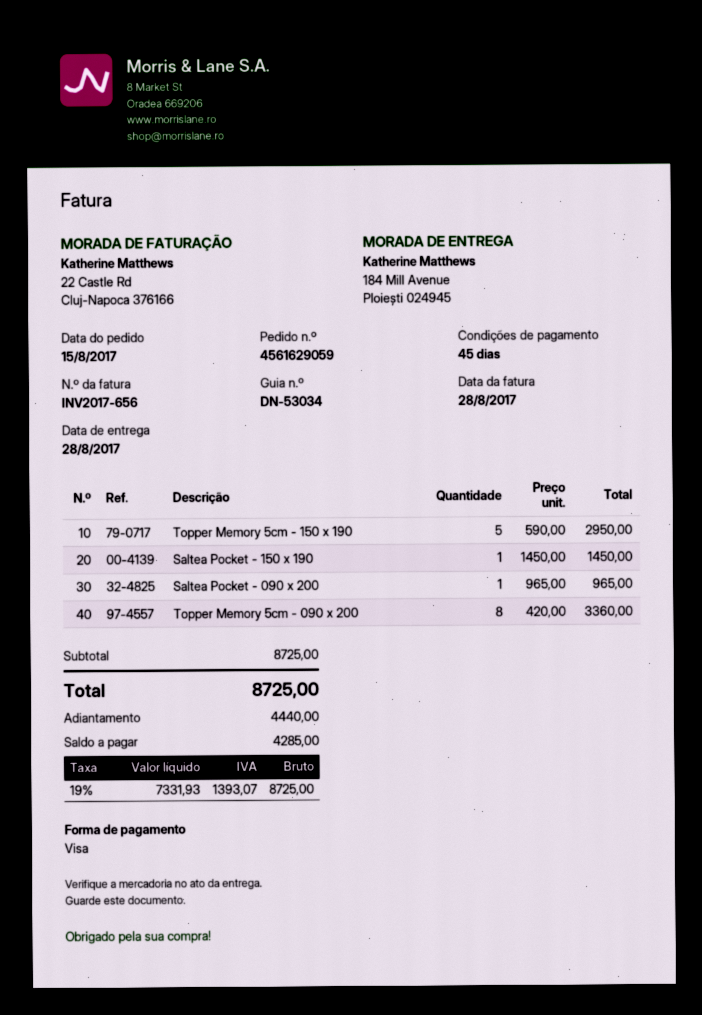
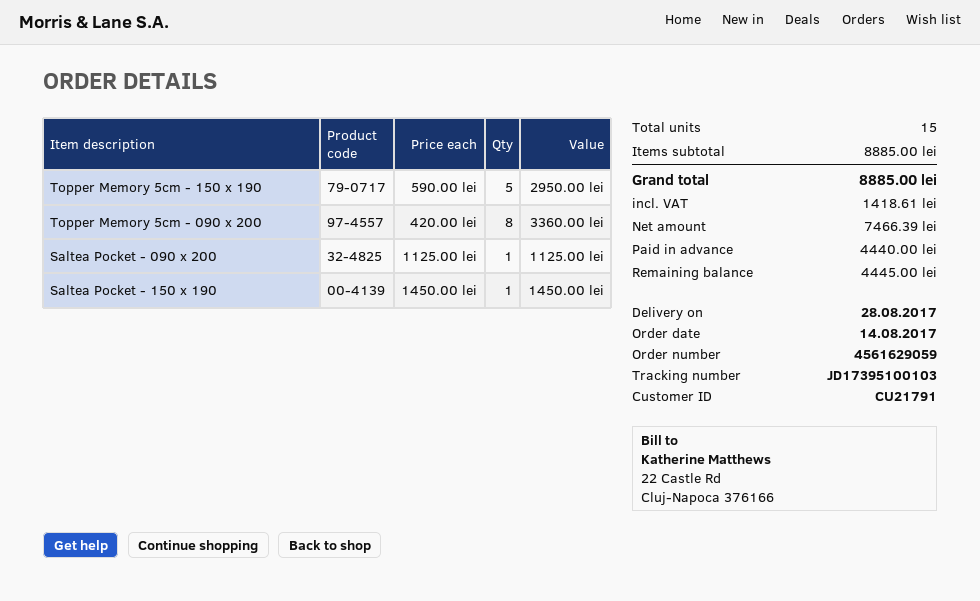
order date: 2017-08-15 -> 2017-08-14
Saltea Pocket - 090 x 200: 1 x 965.00 = 965.00 -> 1 x 1125.00 = 1125.00
subtotal: 8725.00 -> 8885.00
net: 7331.93 -> 7466.39
tax: 1393.07 -> 1418.61
total: 8725.00 -> 8885.00
balance: 4285.00 -> 4445.00

